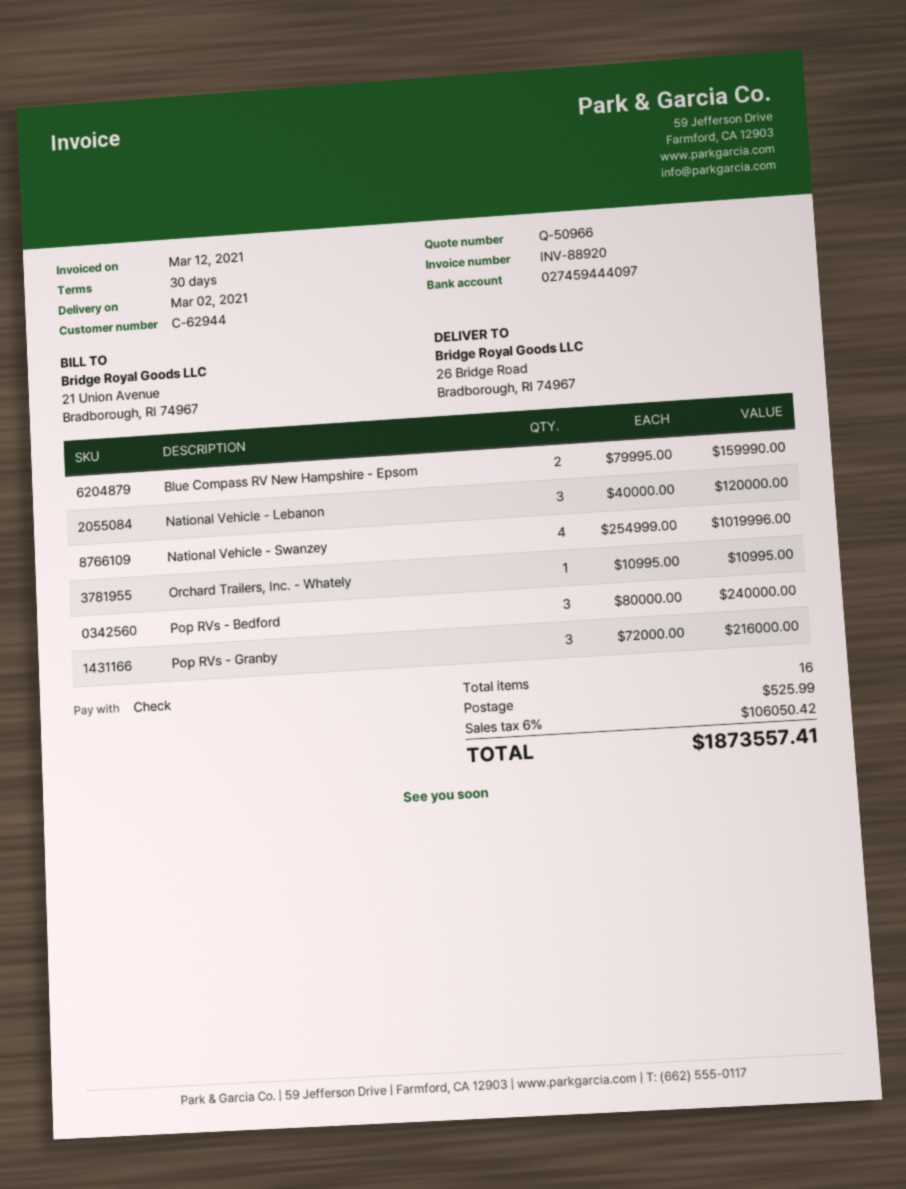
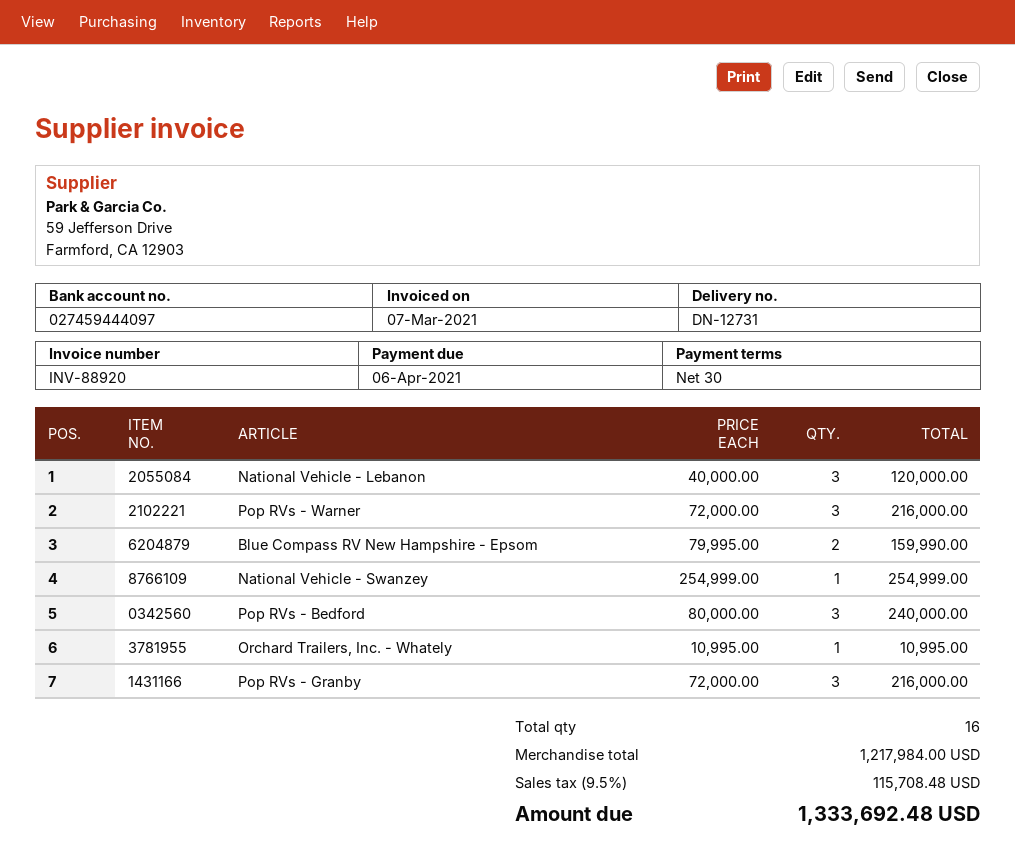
invoice date: 2021-03-12 -> 2021-03-07
National Vehicle - Swanzey: 4 x 254999.00 = 1019996.00 -> 1 x 254999.00 = 254999.00
Pop RVs - Warner: none -> 3 x 72000.00 = 216000.00
shipping: 525.99 -> none
tax: 6% = 106050.42 -> 9.5% = 115708.48
total: 1873557.41 -> 1333692.48

